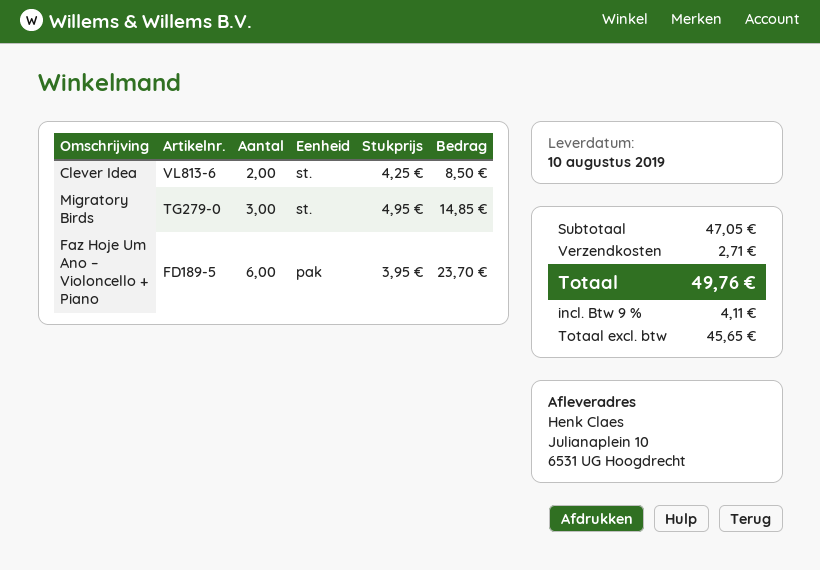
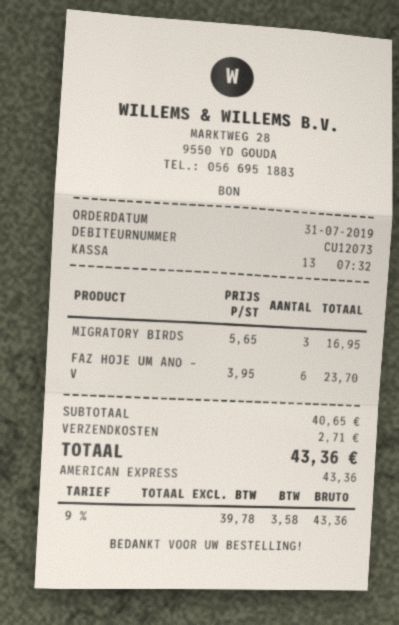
Clever Idea: 2 x 4.25 = 8.50 -> none
Migratory Birds: 3 x 4.95 = 14.85 -> 3 x 5.65 = 16.95
subtotal: 47.05 -> 40.65
net: 45.65 -> 39.78
tax: 9% = 4.11 -> 9% = 3.58
total: 49.76 -> 43.36

